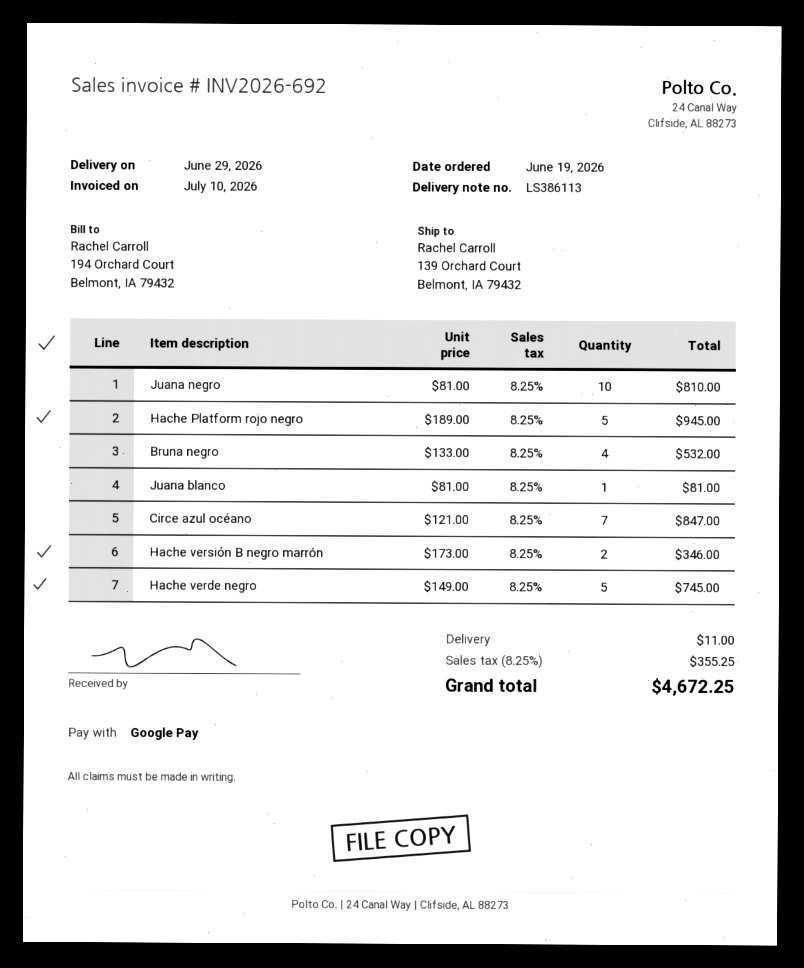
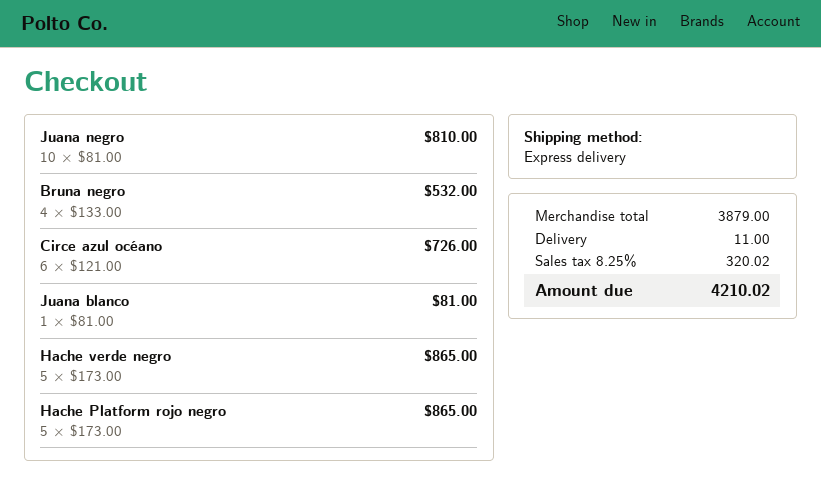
Hache Platform rojo negro: 5 x 189.00 = 945.00 -> 5 x 173.00 = 865.00
Circe azul océano: 7 x 121.00 = 847.00 -> 6 x 121.00 = 726.00
Hache versión B negro marrón: 2 x 173.00 = 346.00 -> none
Hache verde negro: 5 x 149.00 = 745.00 -> 5 x 173.00 = 865.00
tax: 8.25% = 355.25 -> 8.25% = 320.02
total: 4672.25 -> 4210.02

